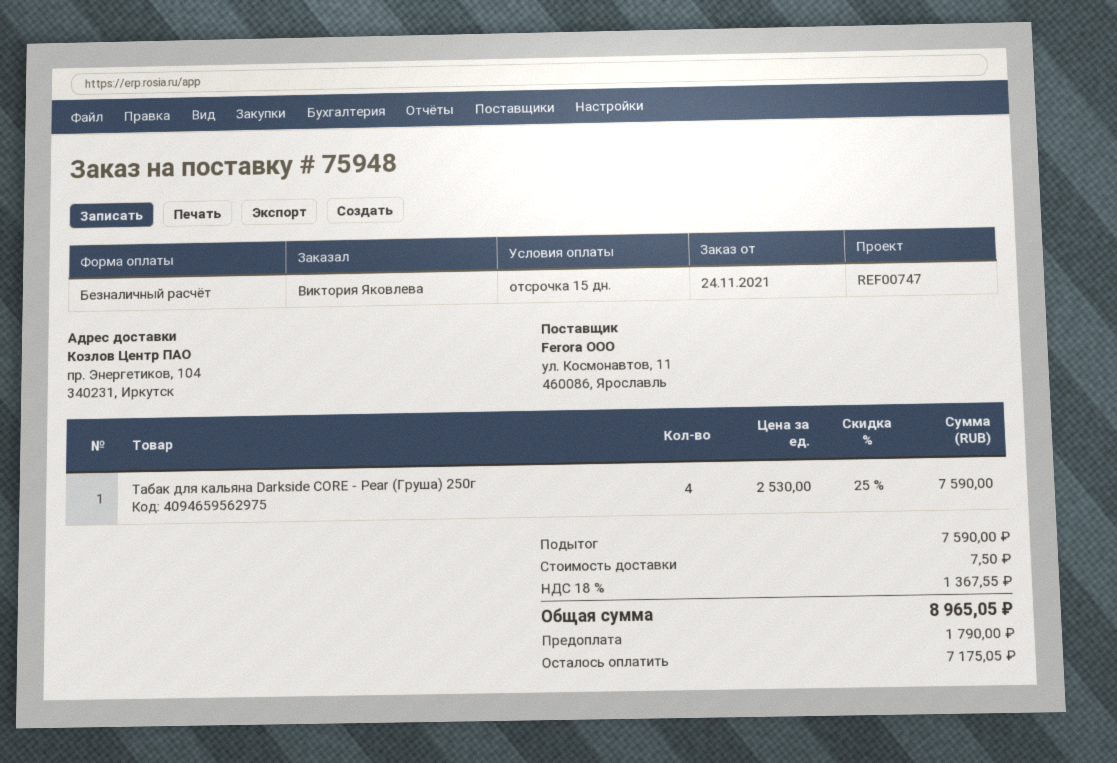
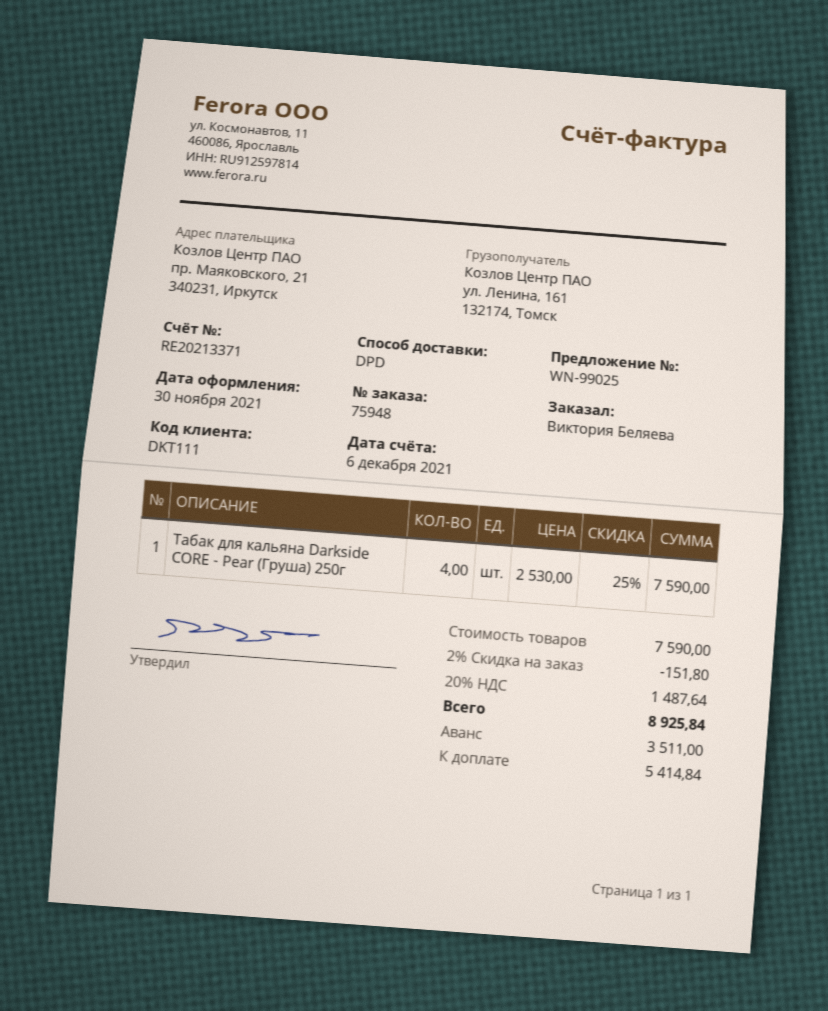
order date: 2021-11-24 -> 2021-11-30
ordered by: Виктория Яковлева -> Виктория Беляева
ship to: пр. Энергетиков, 104, 340231, Иркутск -> ул. Ленина, 161, 132174, Томск
discount: none -> 2% = 151.80
shipping: 7.50 -> none
tax: 18% = 1367.55 -> 20% = 1487.64
total: 8965.05 -> 8925.84
deposit: 1790.00 -> 3511.00
balance: 7175.05 -> 5414.84

